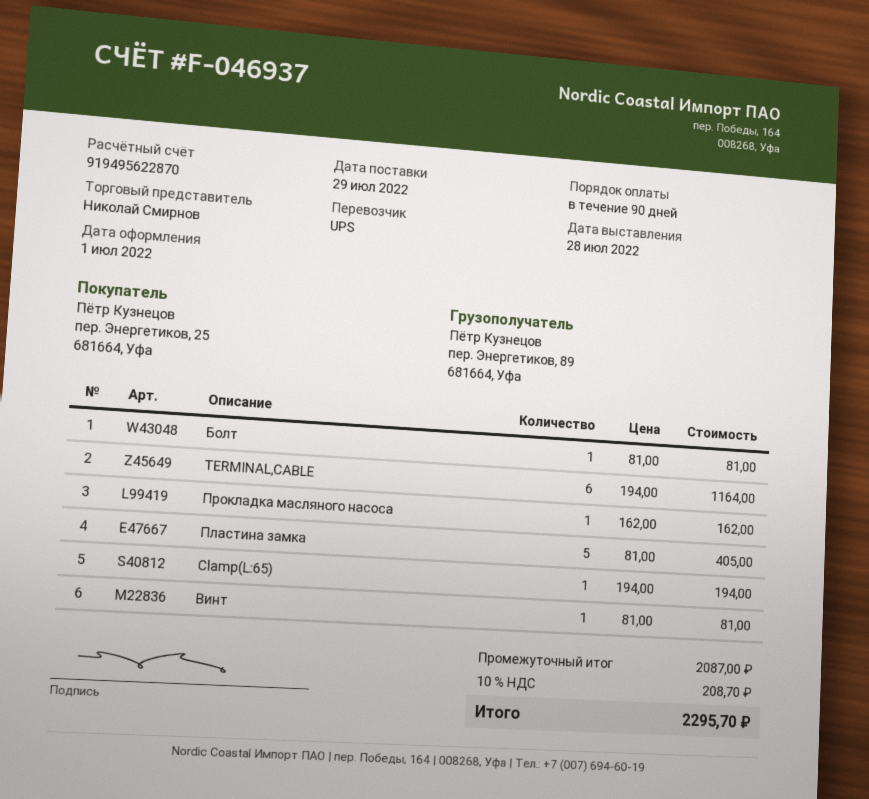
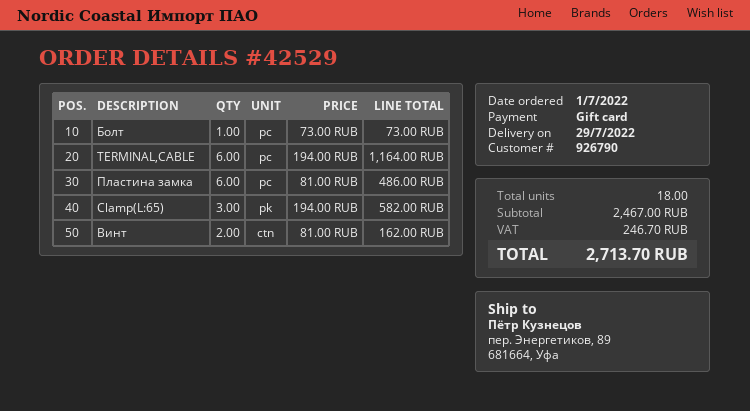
Болт: 1 x 81.00 = 81.00 -> 1 x 73.00 = 73.00
Прокладка масляного насоса: 1 x 162.00 = 162.00 -> none
Пластина замка: 5 x 81.00 = 405.00 -> 6 x 81.00 = 486.00
Clamp(L:65): 1 x 194.00 = 194.00 -> 3 x 194.00 = 582.00
Винт: 1 x 81.00 = 81.00 -> 2 x 81.00 = 162.00
subtotal: 2087.00 -> 2467.00
tax: 208.70 -> 246.70
total: 2295.70 -> 2713.70

